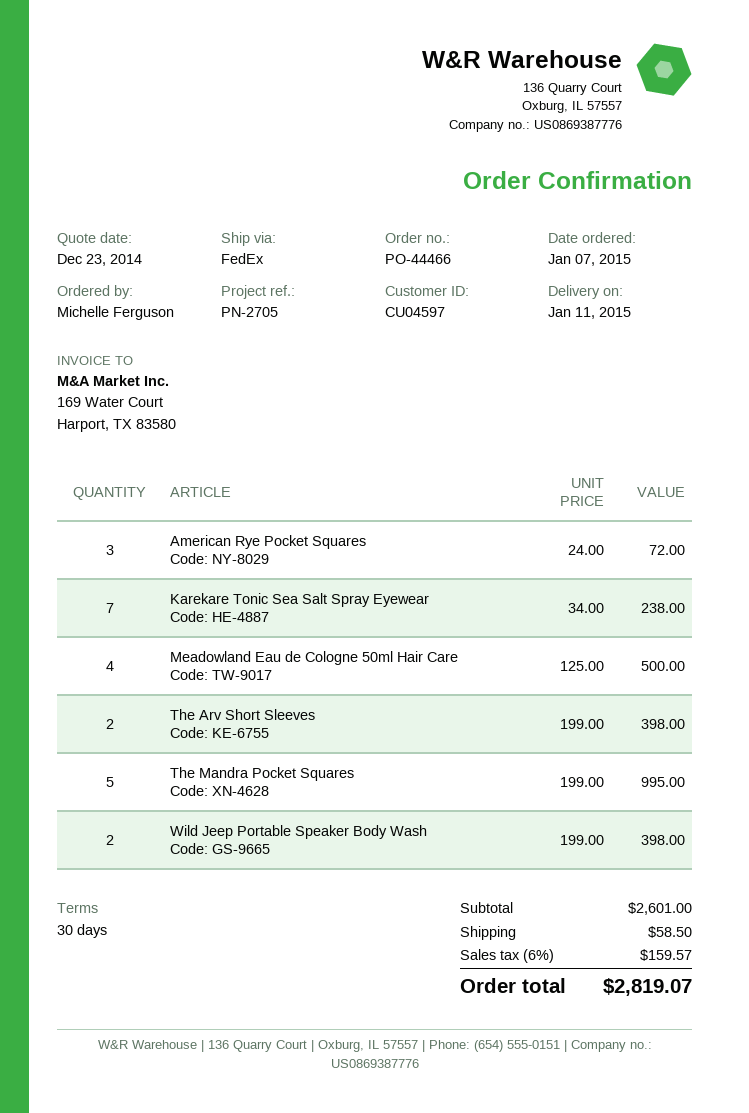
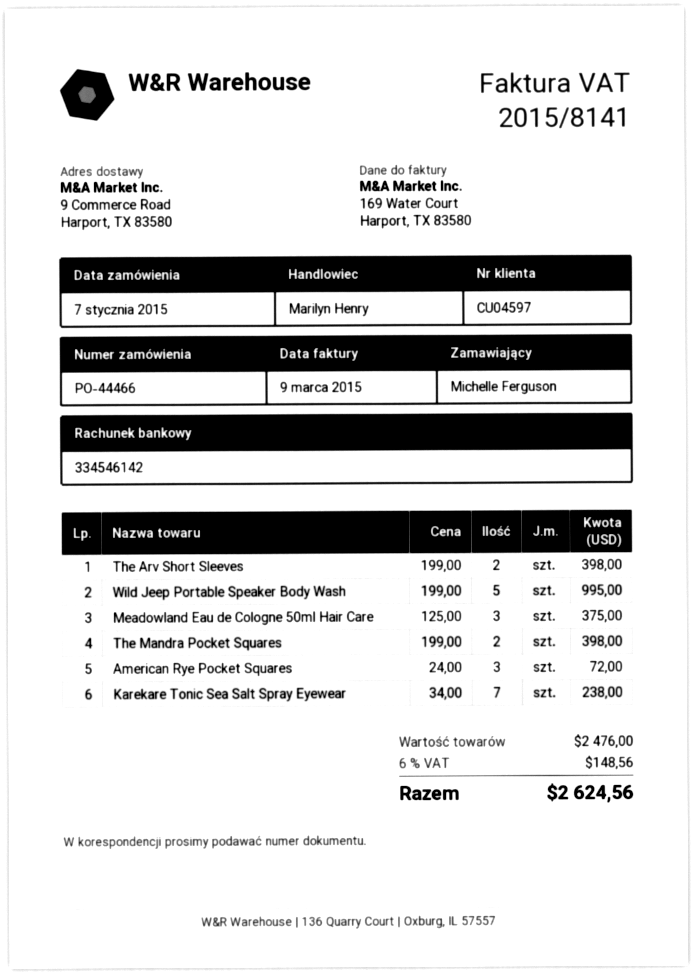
Meadowland Eau de Cologne 50ml Hair Care: 4 x 125.00 = 500.00 -> 3 x 125.00 = 375.00
The Mandra Pocket Squares: 5 x 199.00 = 995.00 -> 2 x 199.00 = 398.00
Wild Jeep Portable Speaker Body Wash: 2 x 199.00 = 398.00 -> 5 x 199.00 = 995.00
subtotal: 2601.00 -> 2476.00
shipping: 58.50 -> none
tax: 6% = 159.57 -> 6% = 148.56
total: 2819.07 -> 2624.56

